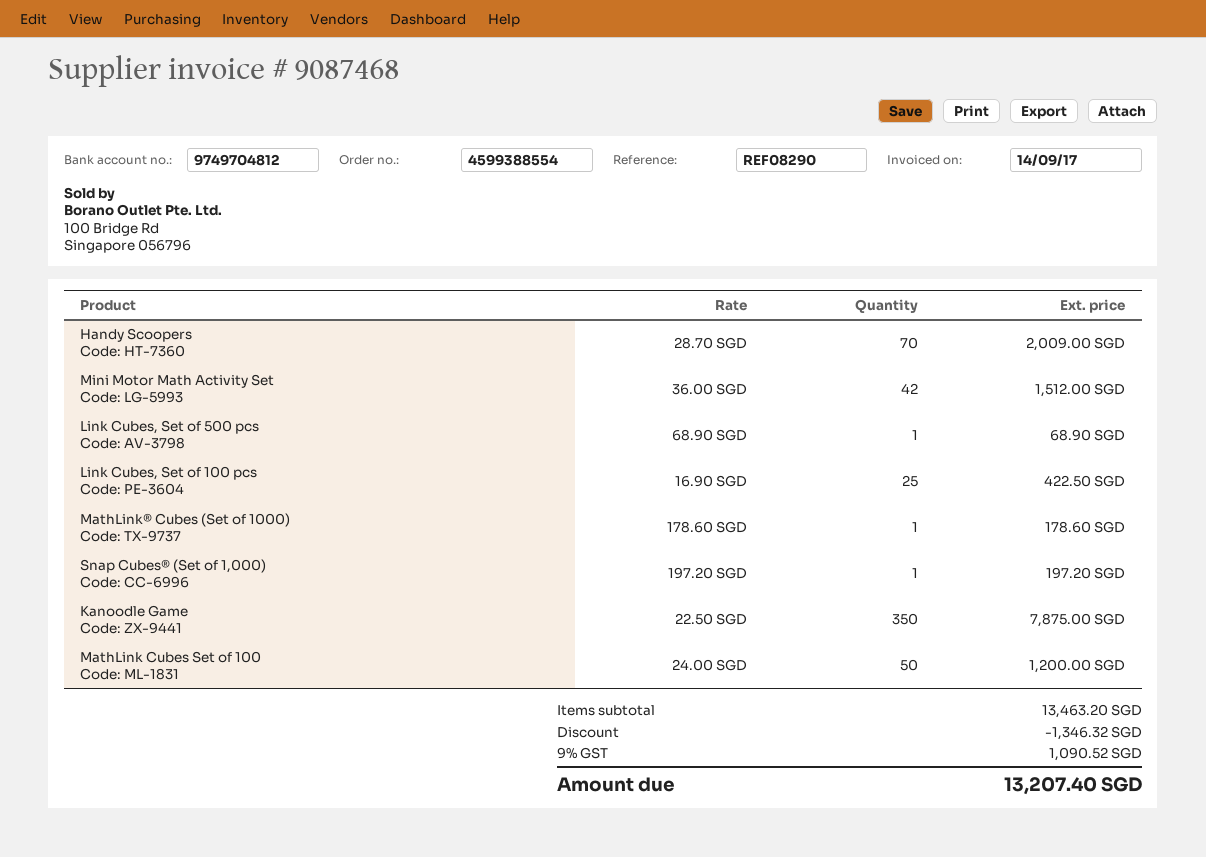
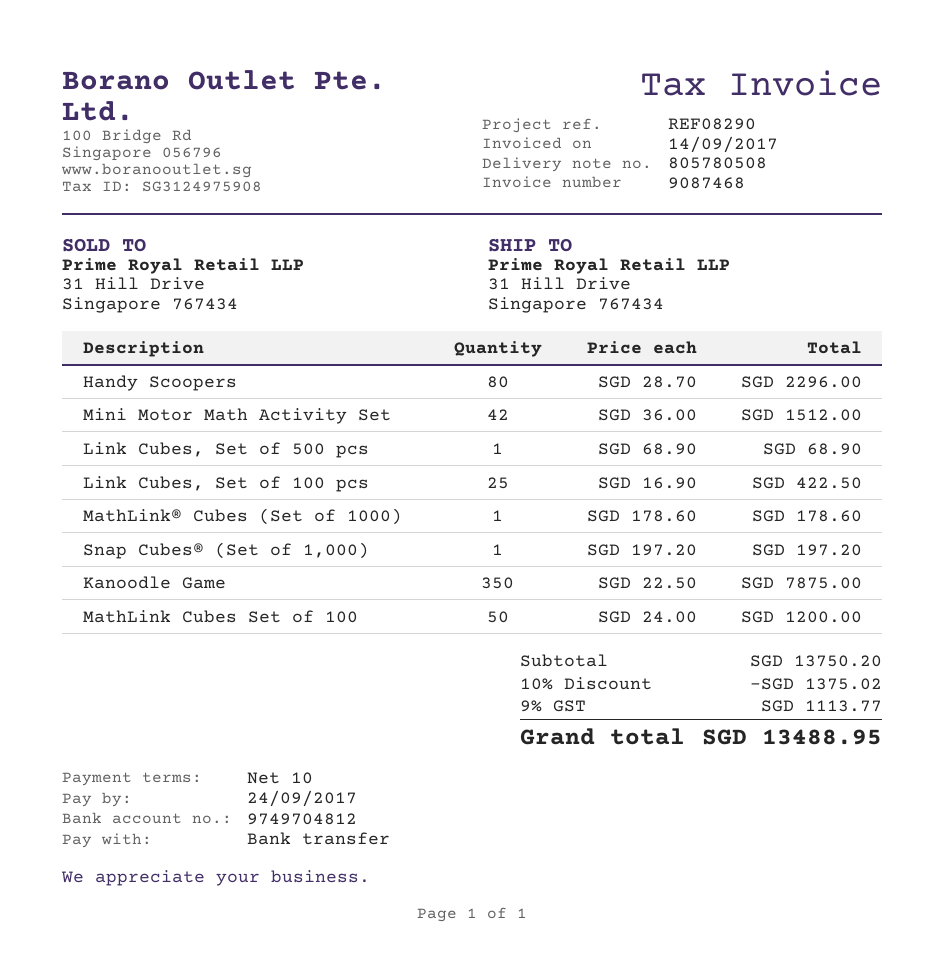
Handy Scoopers: 70 x 28.70 = 2009.00 -> 80 x 28.70 = 2296.00
subtotal: 13463.20 -> 13750.20
discount: 1346.32 -> 1375.02
tax: 9% = 1090.52 -> 9% = 1113.77
total: 13207.40 -> 13488.95

